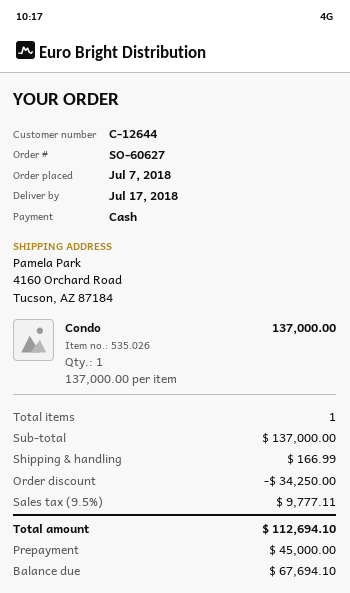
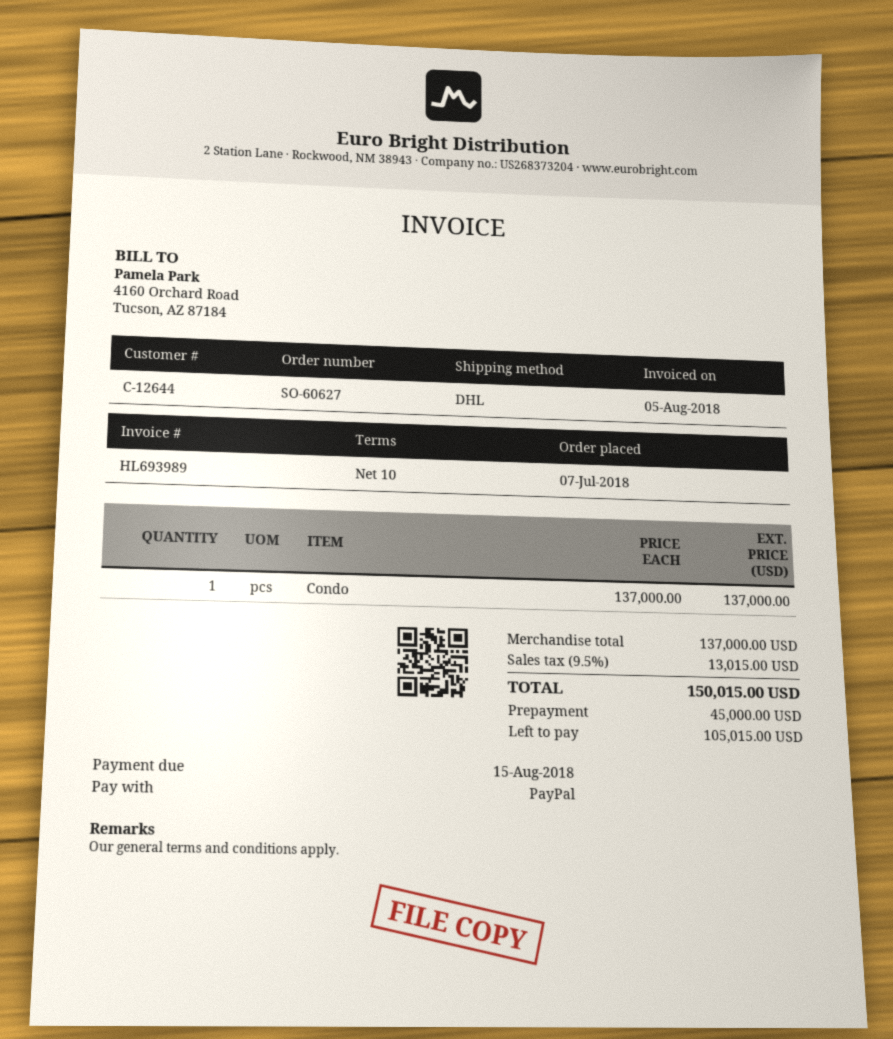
payment method: cash -> PayPal
discount: 34250.00 -> none
shipping: 166.99 -> none
tax: 9.5% = 9777.11 -> 9.5% = 13015.00
total: 112694.10 -> 150015.00
balance: 67694.10 -> 105015.00

